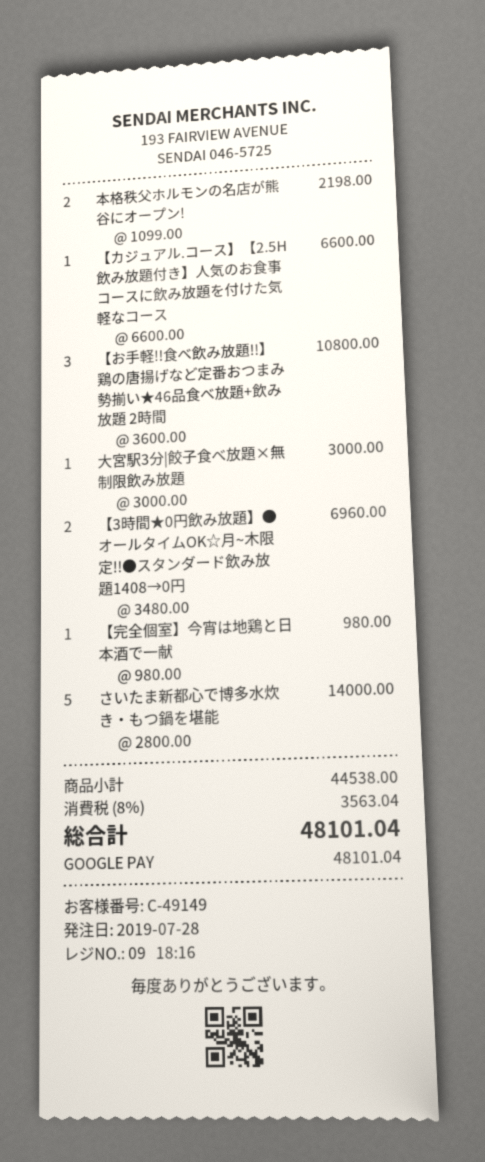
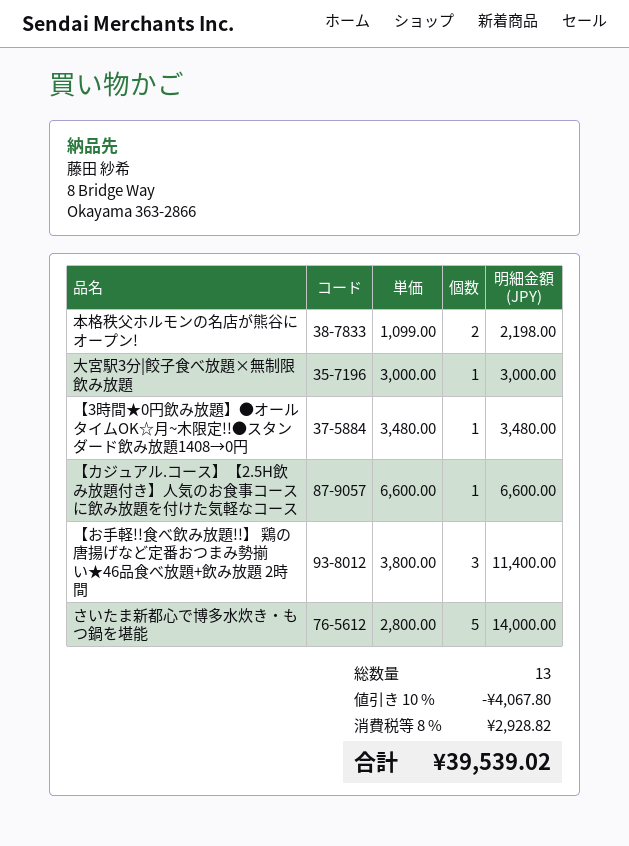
【お手軽!!食べ飲み放題!!】 鶏の唐揚げなど定番おつまみ勢揃い★46品食べ放題+飲み放題 2時間: 3 x 3600.00 = 10800.00 -> 3 x 3800.00 = 11400.00
【3時間★0円飲み放題】●オールタイムOK☆月~木限定!!●スタンダード飲み放題1408→0円: 2 x 3480.00 = 6960.00 -> 1 x 3480.00 = 3480.00
【完全個室】今宵は地鶏と日本酒で一献: 1 x 980.00 = 980.00 -> none
discount: none -> 10% = 4067.80
tax: 8% = 3563.04 -> 8% = 2928.82
total: 48101.04 -> 39539.02

